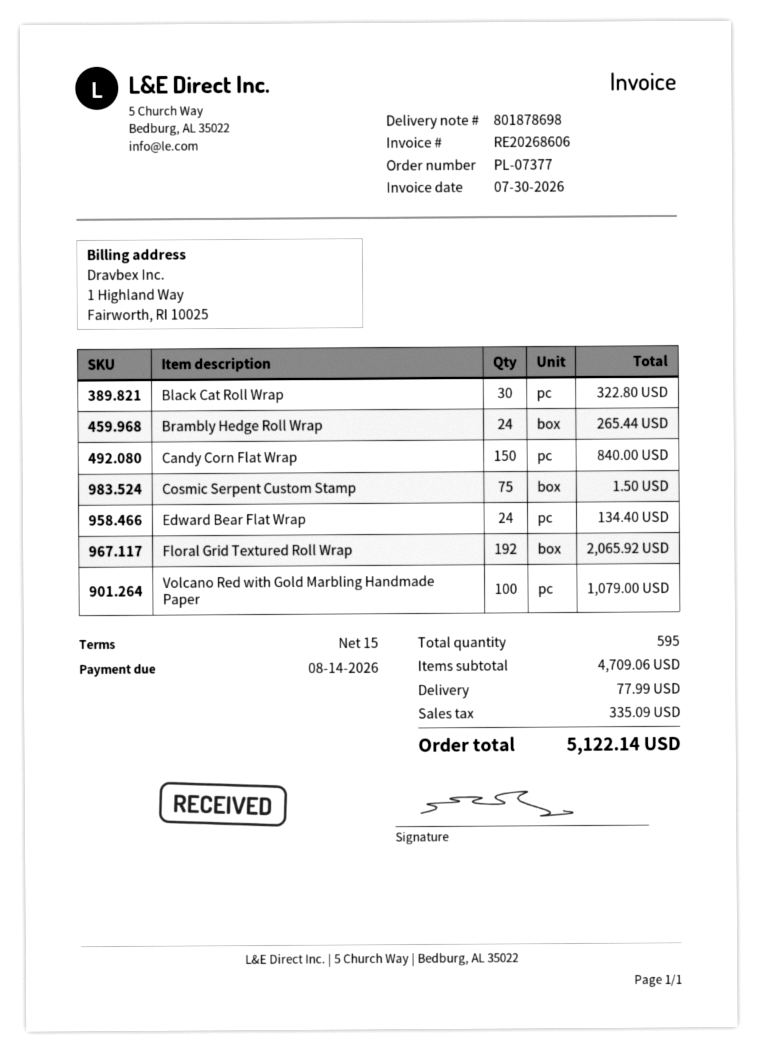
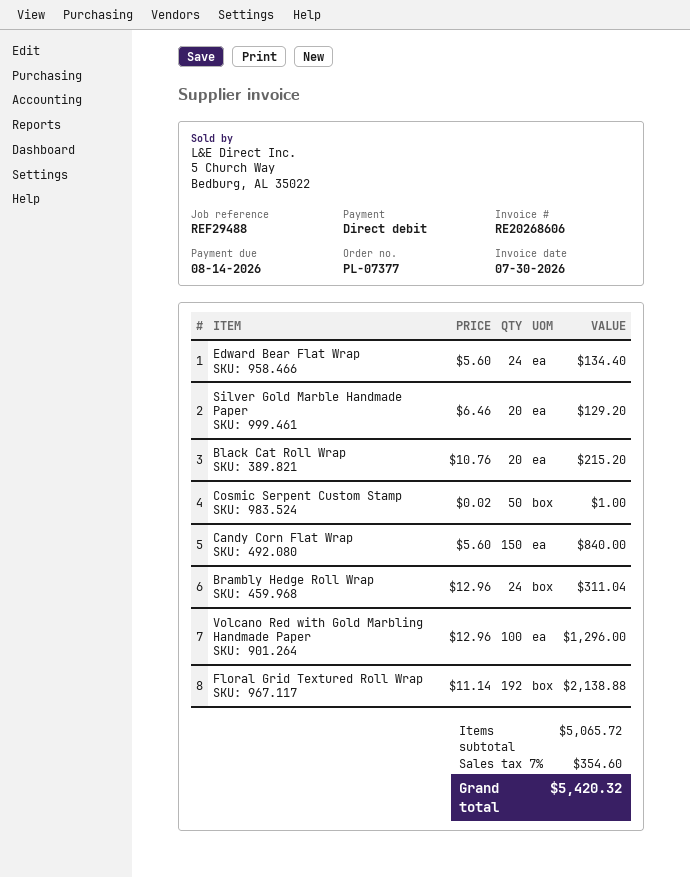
Black Cat Roll Wrap: 30 for 322.80 -> 20 for 215.20
Brambly Hedge Roll Wrap: 24 for 265.44 -> 24 for 311.04
Cosmic Serpent Custom Stamp: 75 for 1.50 -> 50 for 1.00
Floral Grid Textured Roll Wrap: 192 for 2065.92 -> 192 for 2138.88
Volcano Red with Gold Marbling Handmade Paper: 100 for 1079.00 -> 100 for 1296.00
Silver Gold Marble Handmade Paper: none -> 20 for 129.20
subtotal: 4709.06 -> 5065.72
shipping: 77.99 -> none
tax: 335.09 -> 354.60
total: 5122.14 -> 5420.32

